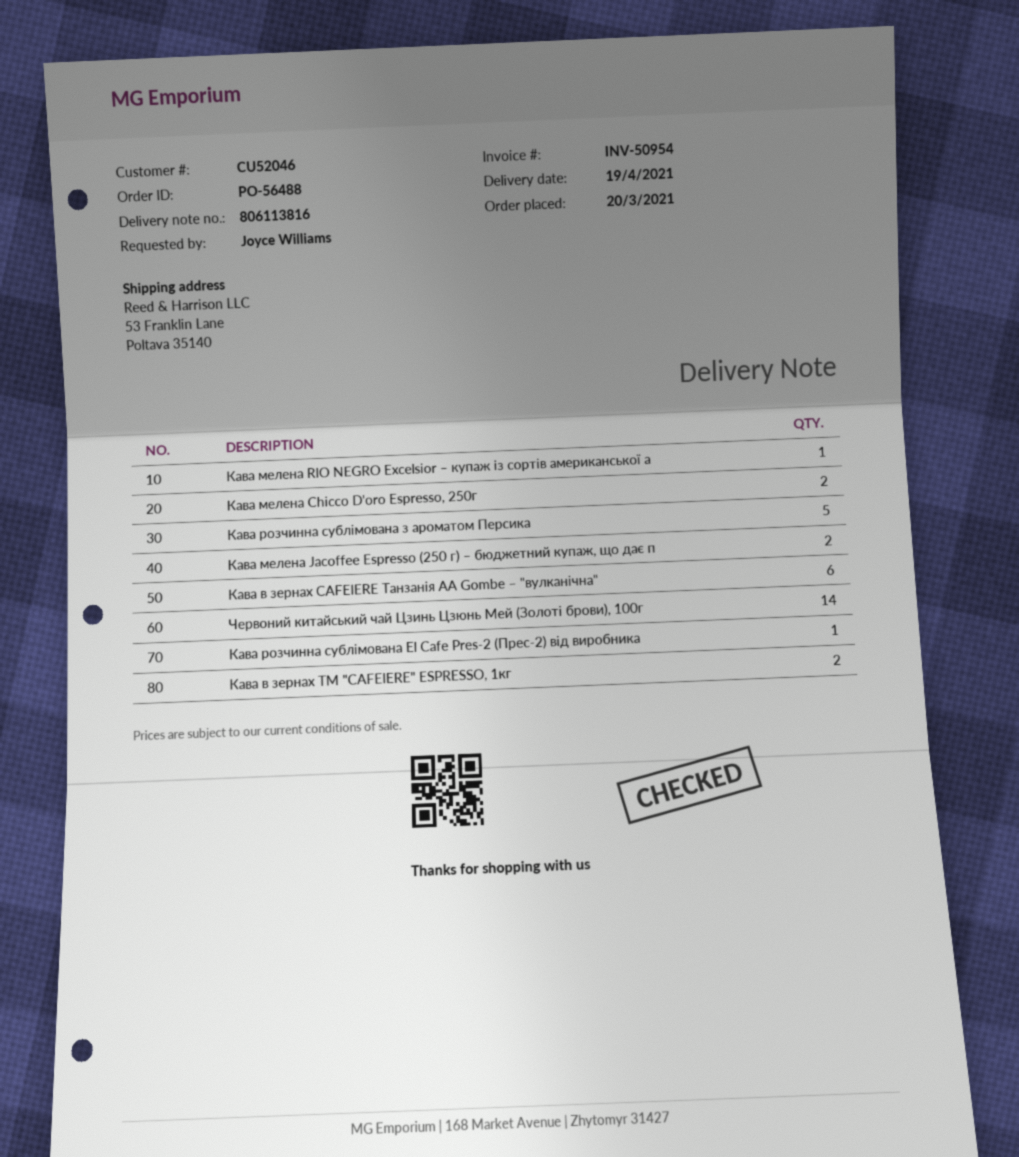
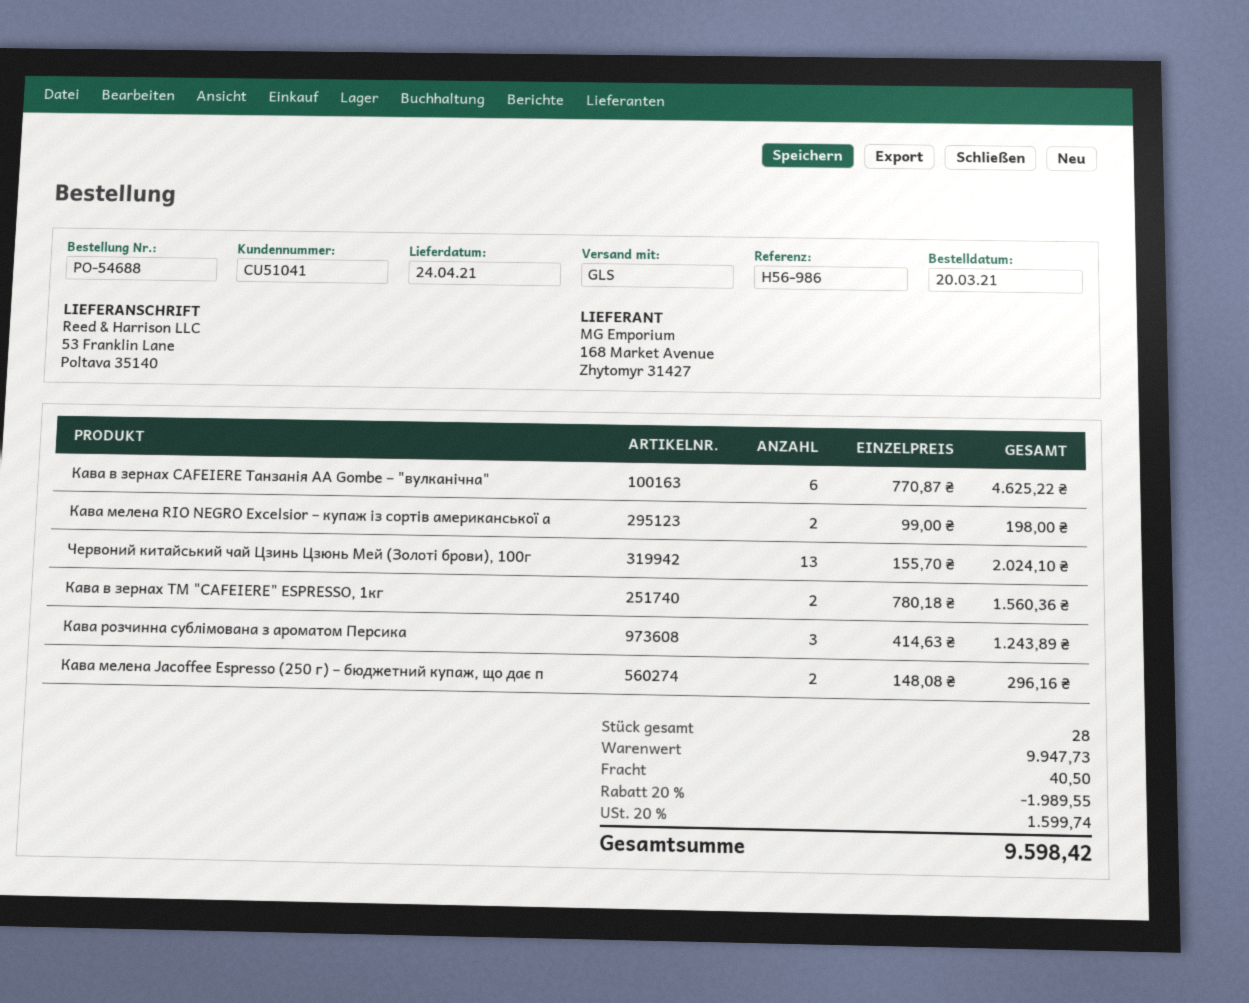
order number: PO-56488 -> PO-54688
delivery date: 2021-04-19 -> 2021-04-24
customer number: CU52046 -> CU51041
Кава мелена RIO NEGRO Excelsior – купаж із сортів американської а: 1 -> 2
Кава мелена Chicco D'oro Espresso, 250г: 2 -> none
Кава розчинна сублімована з ароматом Персика: 5 -> 3
Червоний китайський чай Цзинь Цзюнь Мей (Золоті брови), 100г: 14 -> 13
Кава розчинна сублімована El Cafe Pres-2 (Прес-2) від виробника: 1 -> none

